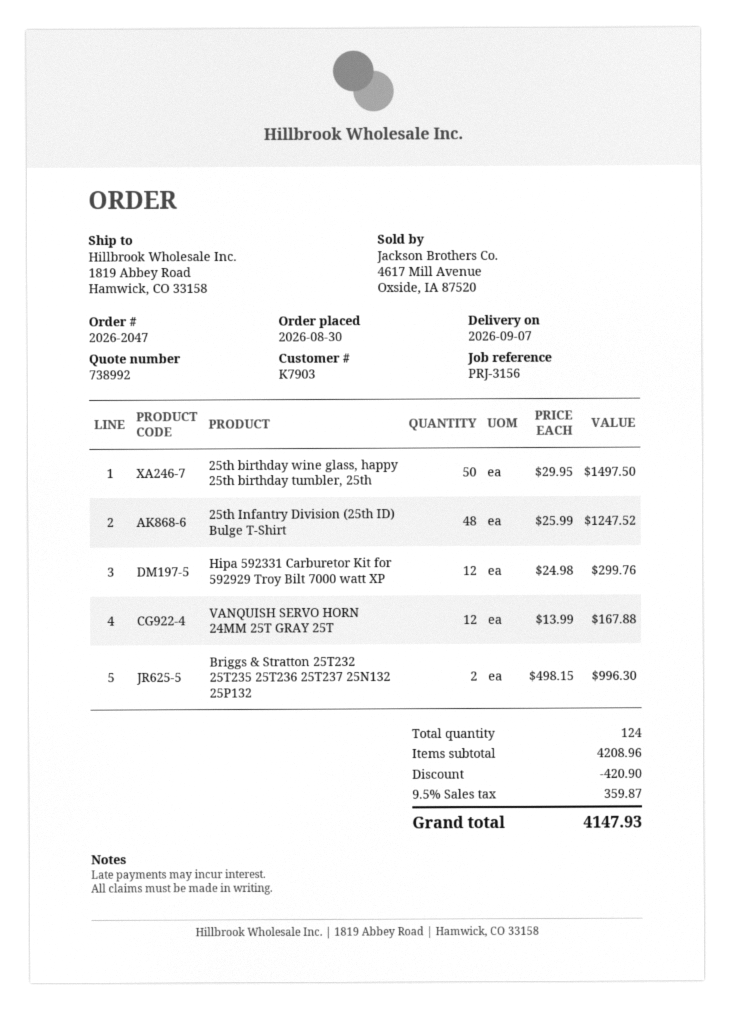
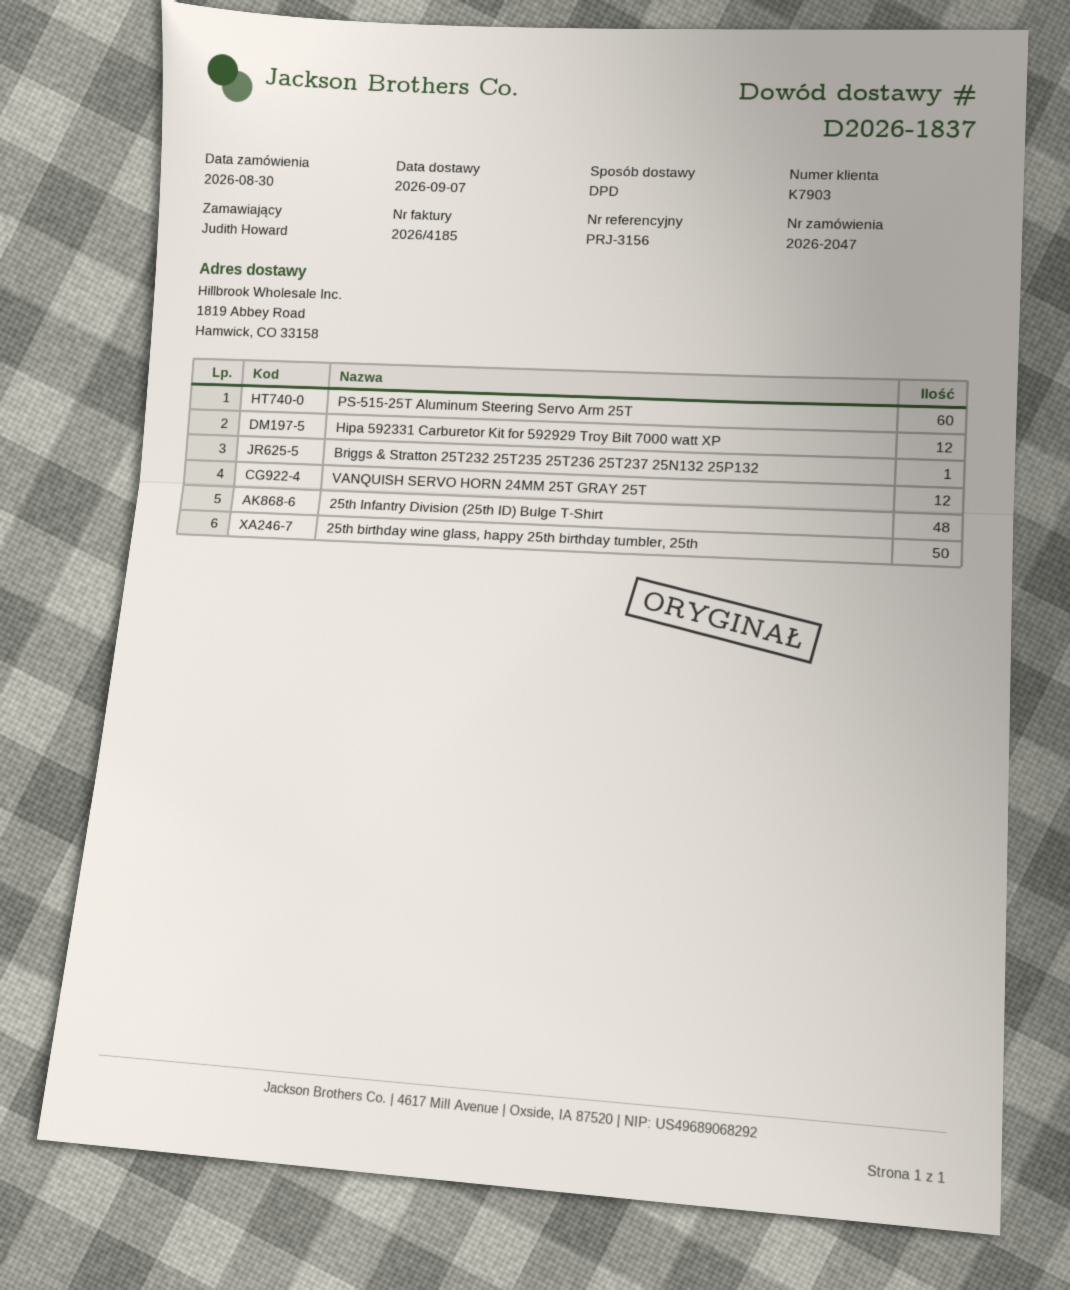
Briggs & Stratton 25T232 25T235 25T236 25T237 25N132 25P132: 2 -> 1
PS-515-25T Aluminum Steering Servo Arm 25T: none -> 60

